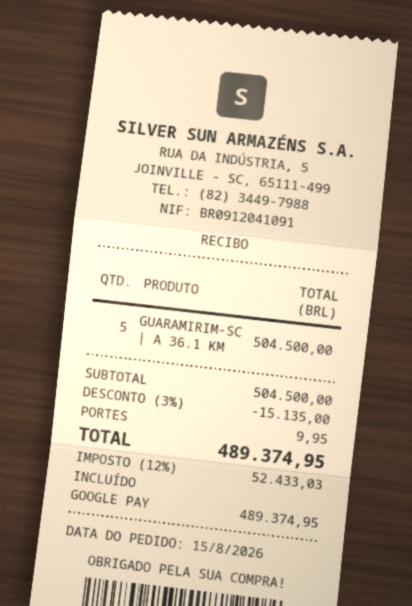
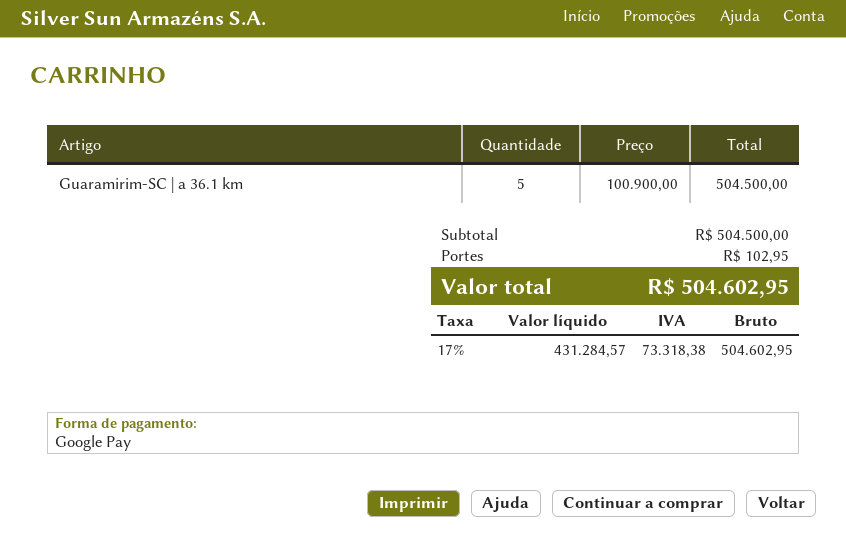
discount: 3% = 15135.00 -> none
shipping: 9.95 -> 102.95
tax: 12% = 52433.03 -> 17% = 73318.38
total: 489374.95 -> 504602.95

